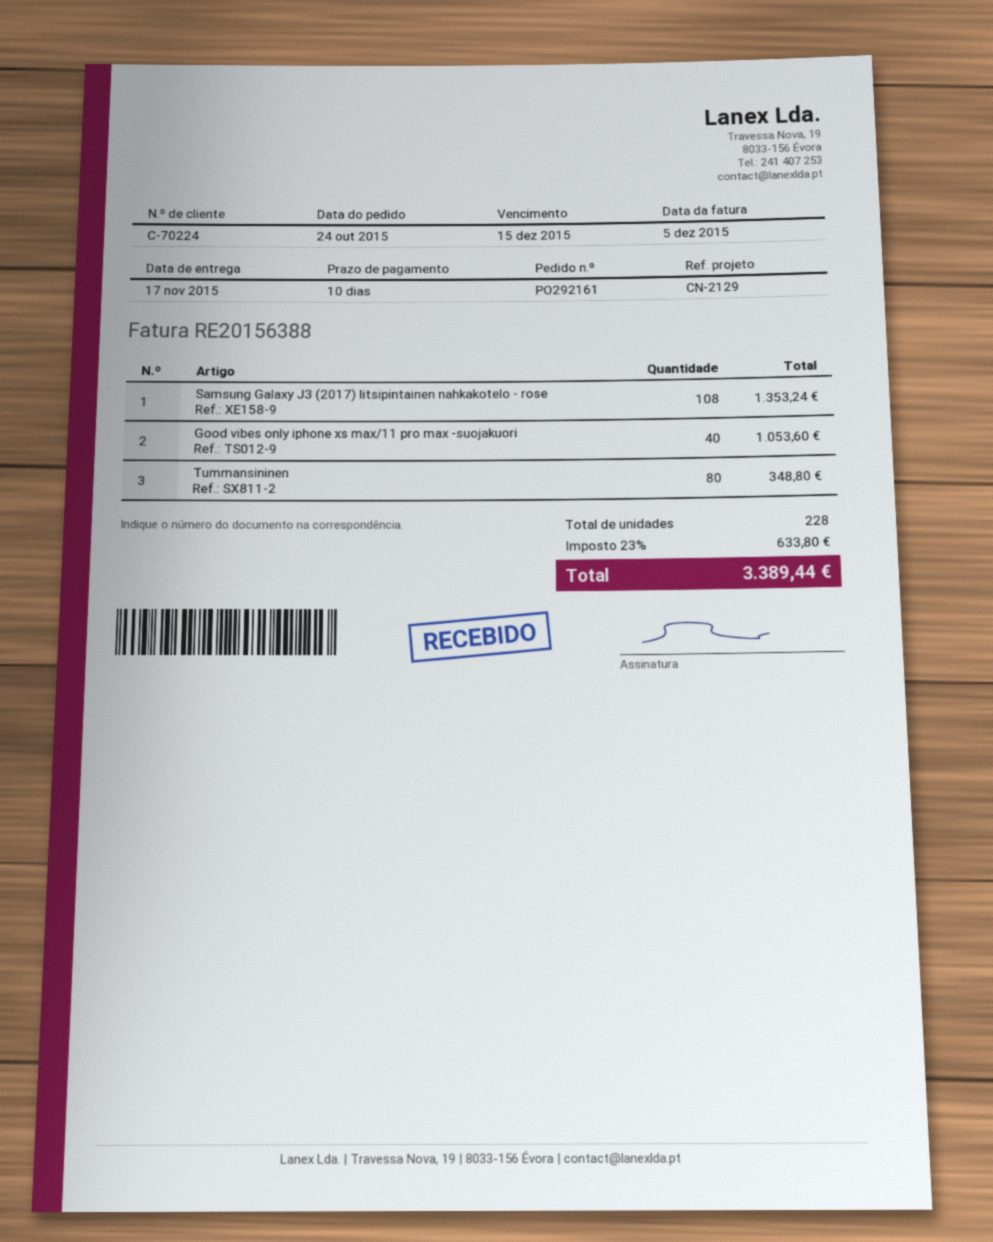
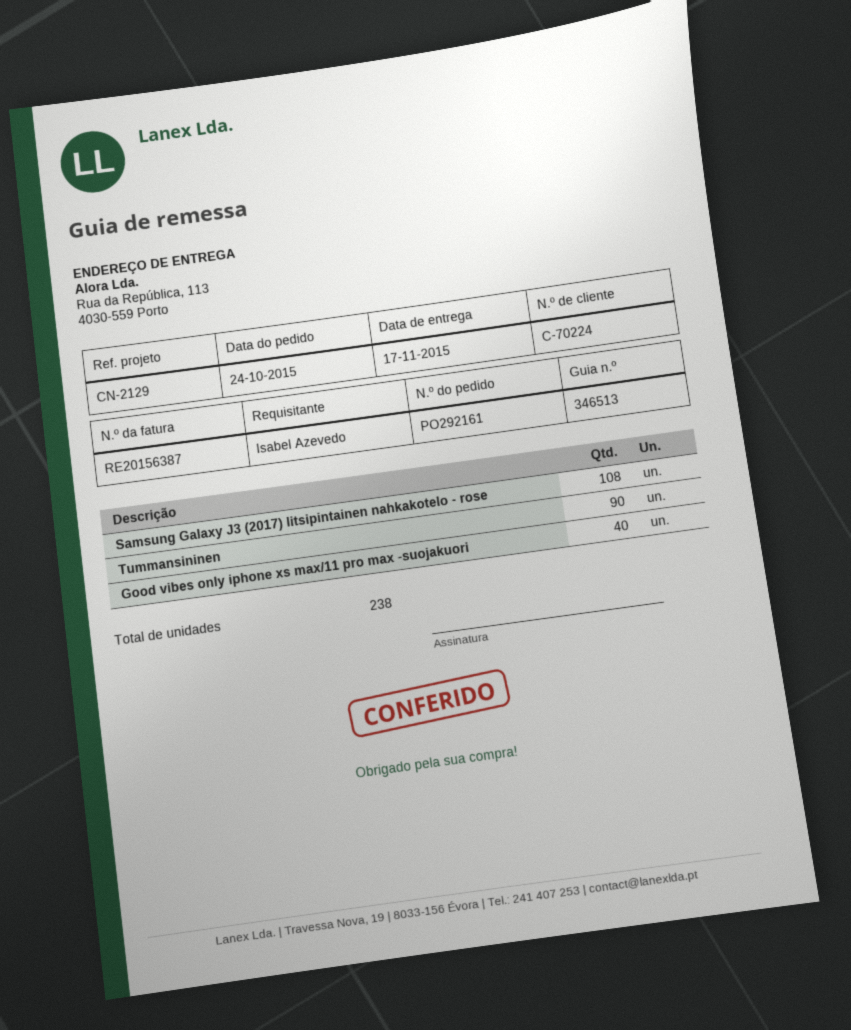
invoice number: RE20156388 -> RE20156387
Tummansininen: 80 -> 90
total quantity: 228 -> 238

